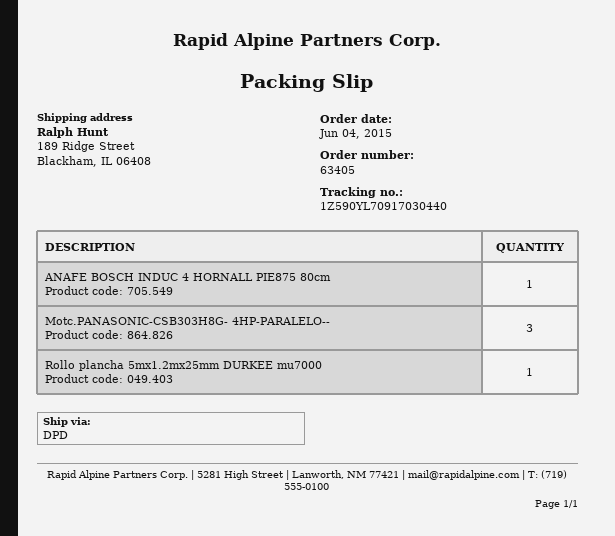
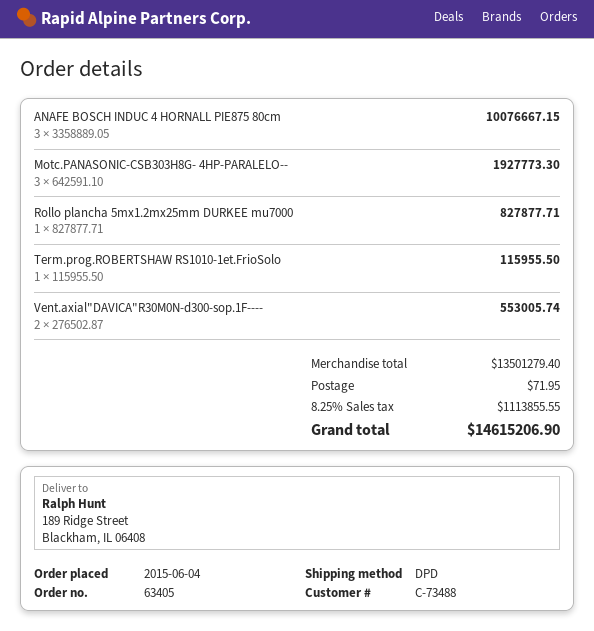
ANAFE BOSCH INDUC 4 HORNALL PIE875 80cm: 1 -> 3
Term.prog.ROBERTSHAW RS1010-1et.FrioSolo: none -> 1
Vent.axial"DAVICA"R30M0N-d300-sop.1F----: none -> 2

